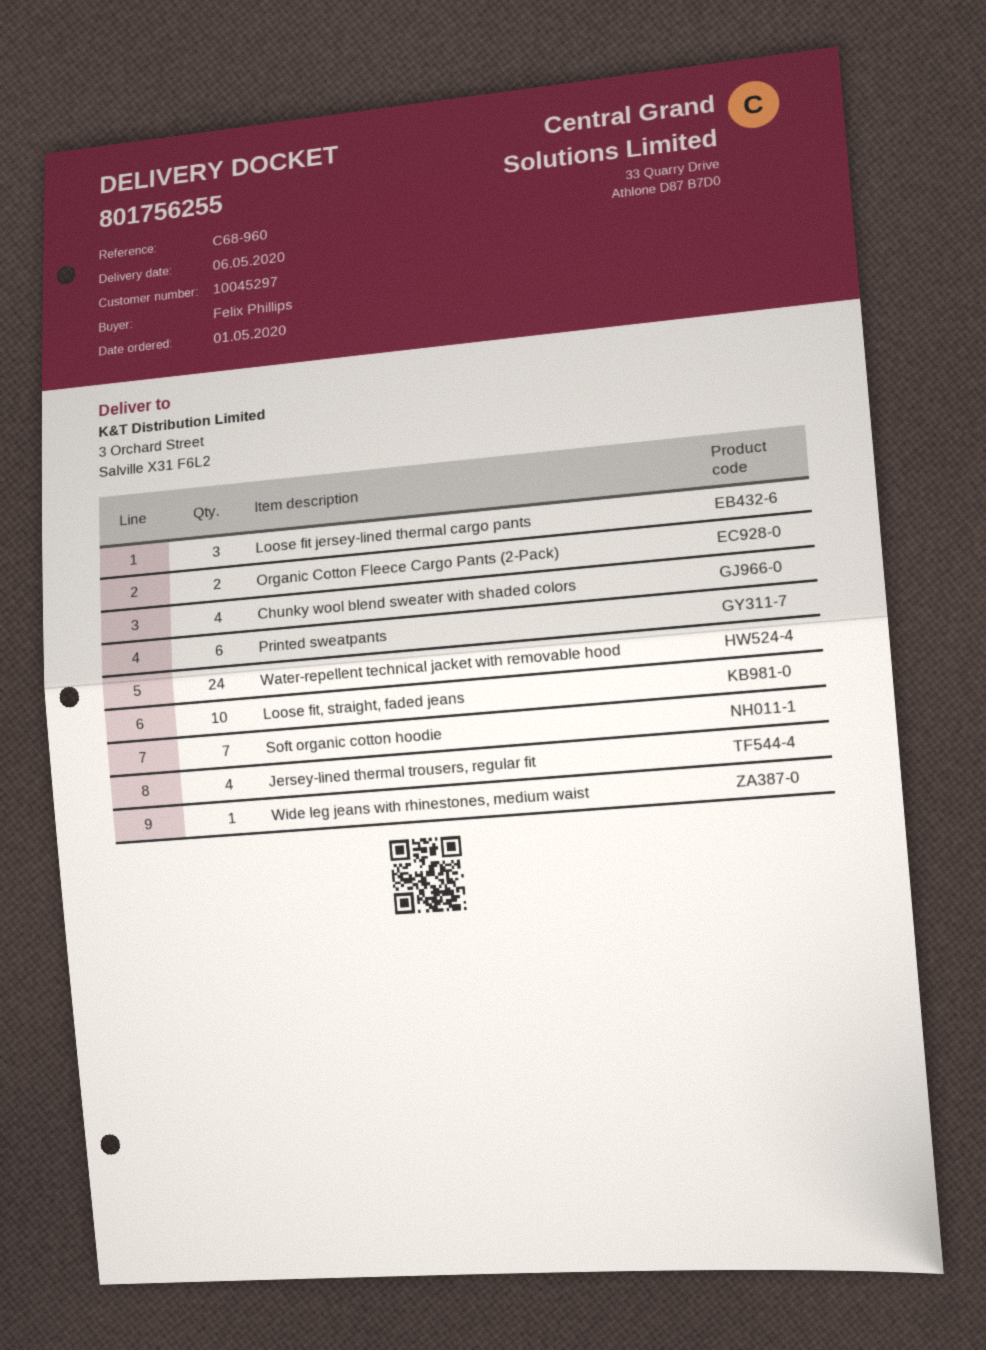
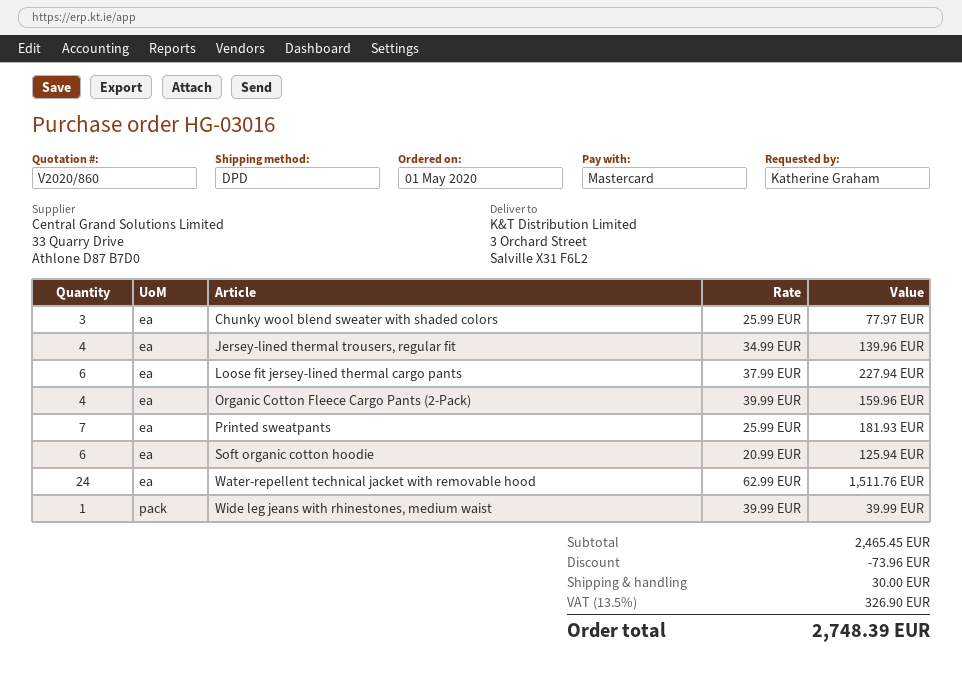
ordered by: Felix Phillips -> Katherine Graham
Loose fit jersey-lined thermal cargo pants: 3 -> 6
Organic Cotton Fleece Cargo Pants (2-Pack): 2 -> 4
Chunky wool blend sweater with shaded colors: 4 -> 3
Printed sweatpants: 6 -> 7
Loose fit, straight, faded jeans: 10 -> none
Soft organic cotton hoodie: 7 -> 6

